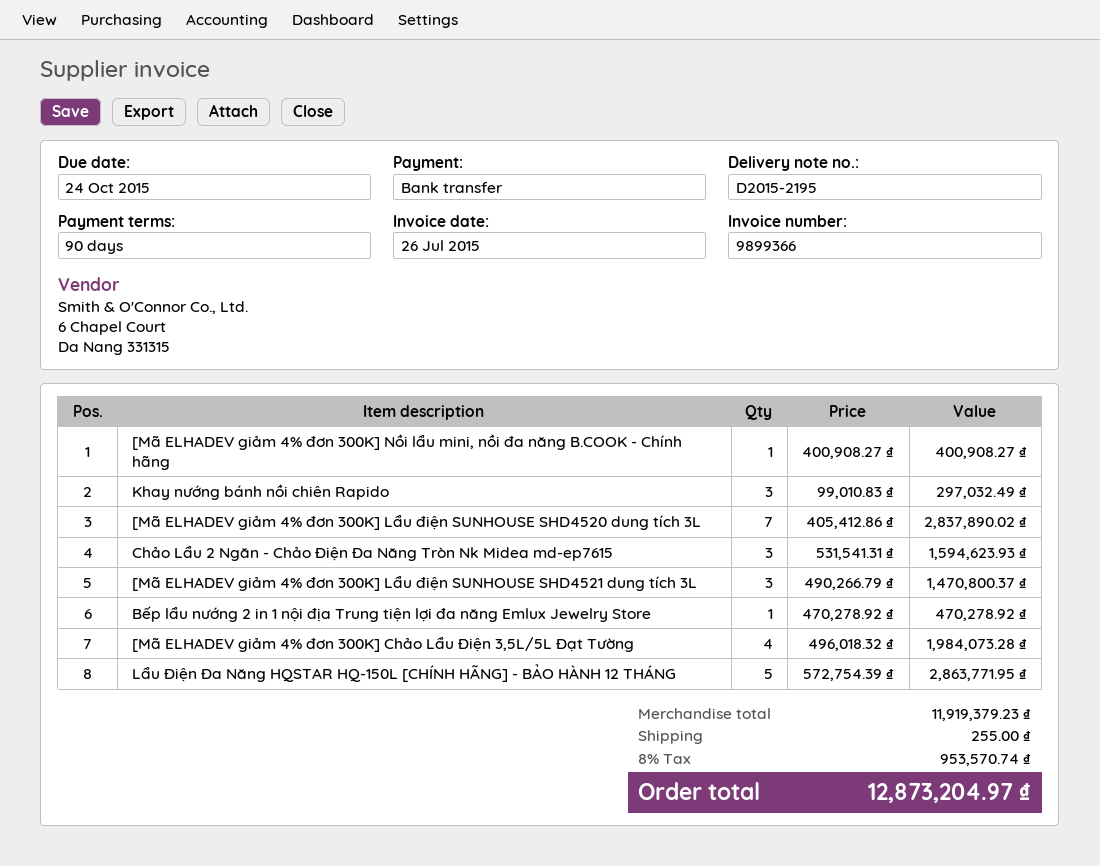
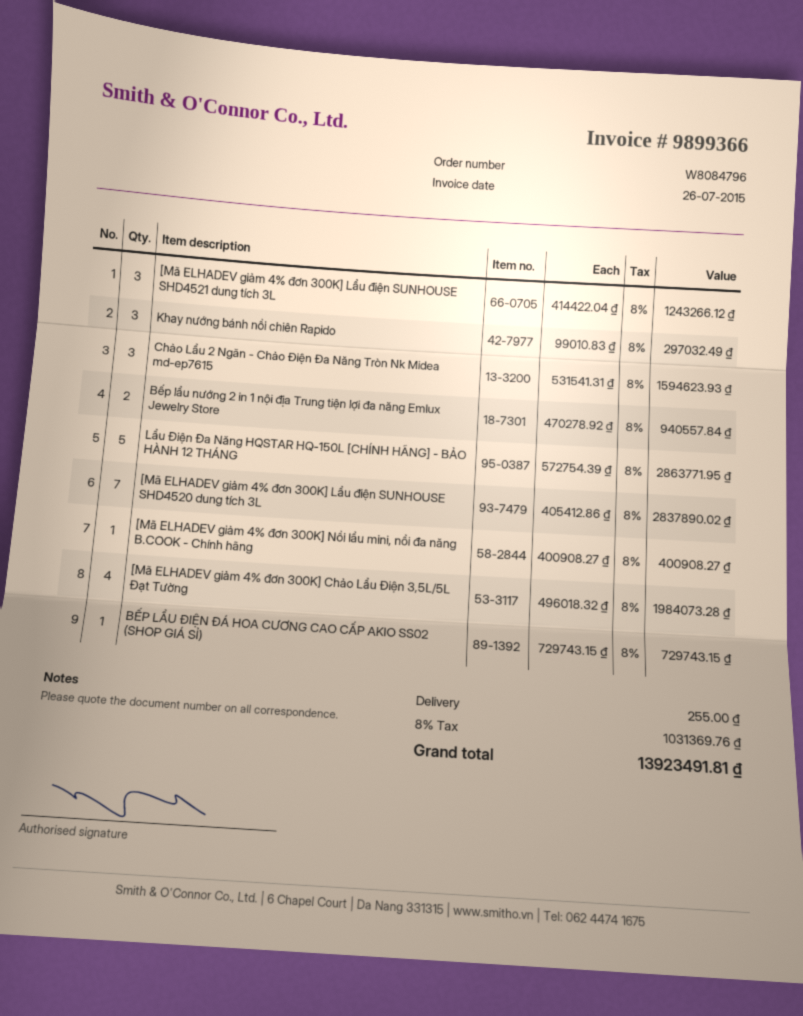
[Mã ELHADEV giảm 4% đơn 300K] Lẩu điện SUNHOUSE SHD4521 dung tích 3L: 3 x 490266.79 = 1470800.37 -> 3 x 414422.04 = 1243266.12
Bếp lẩu nướng 2 in 1 nội địa Trung tiện lợi đa năng Emlux Jewelry Store: 1 x 470278.92 = 470278.92 -> 2 x 470278.92 = 940557.84
BẾP LẨU ĐIỆN ĐÁ HOA CƯƠNG CAO CẤP AKIO SS02 (SHOP GIÁ SỈ): none -> 1 x 729743.15 = 729743.15
tax: 8% = 953570.74 -> 8% = 1031369.76
total: 12873204.97 -> 13923491.81

